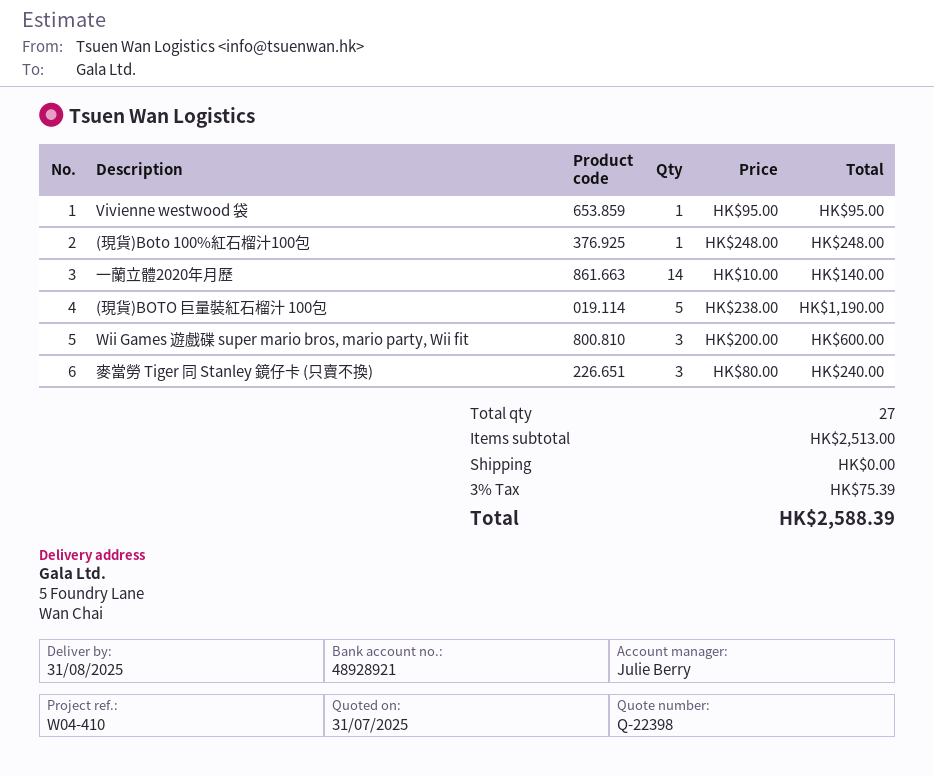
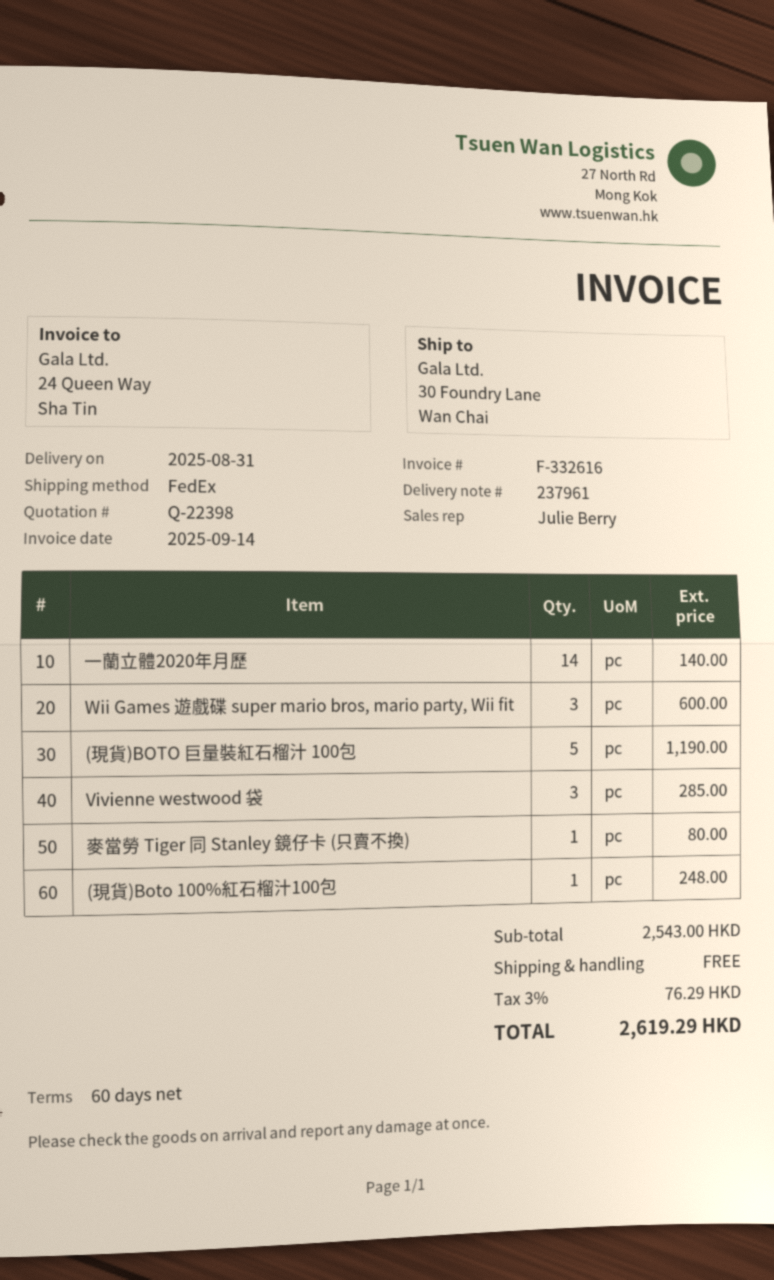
ship to: 5 Foundry Lane, Wan Chai -> 30 Foundry Lane, Wan Chai
Vivienne westwood 袋: 1 for 95.00 -> 3 for 285.00
麥當勞 Tiger 同 Stanley 鏡仔卡 (只賣不換): 3 for 240.00 -> 1 for 80.00
subtotal: 2513.00 -> 2543.00
tax: 3% = 75.39 -> 3% = 76.29
total: 2588.39 -> 2619.29

